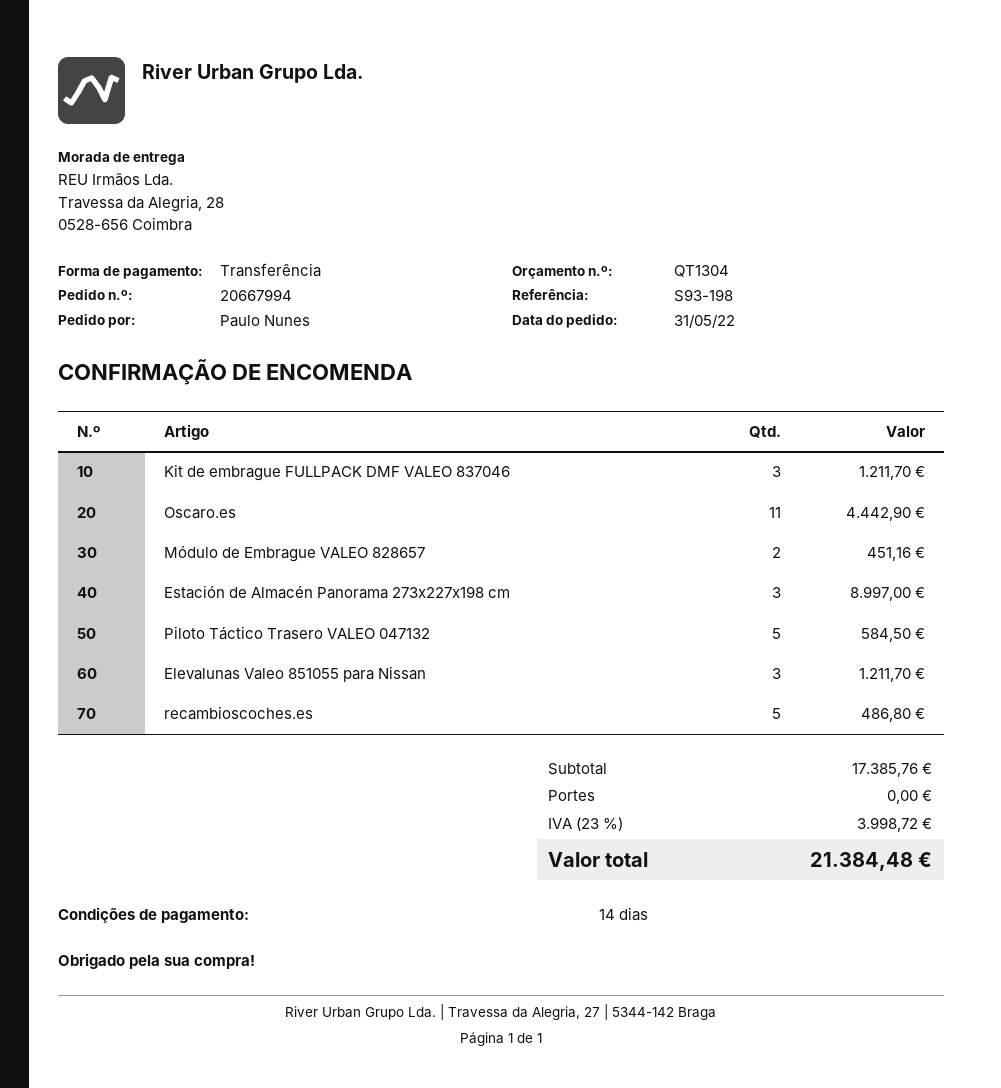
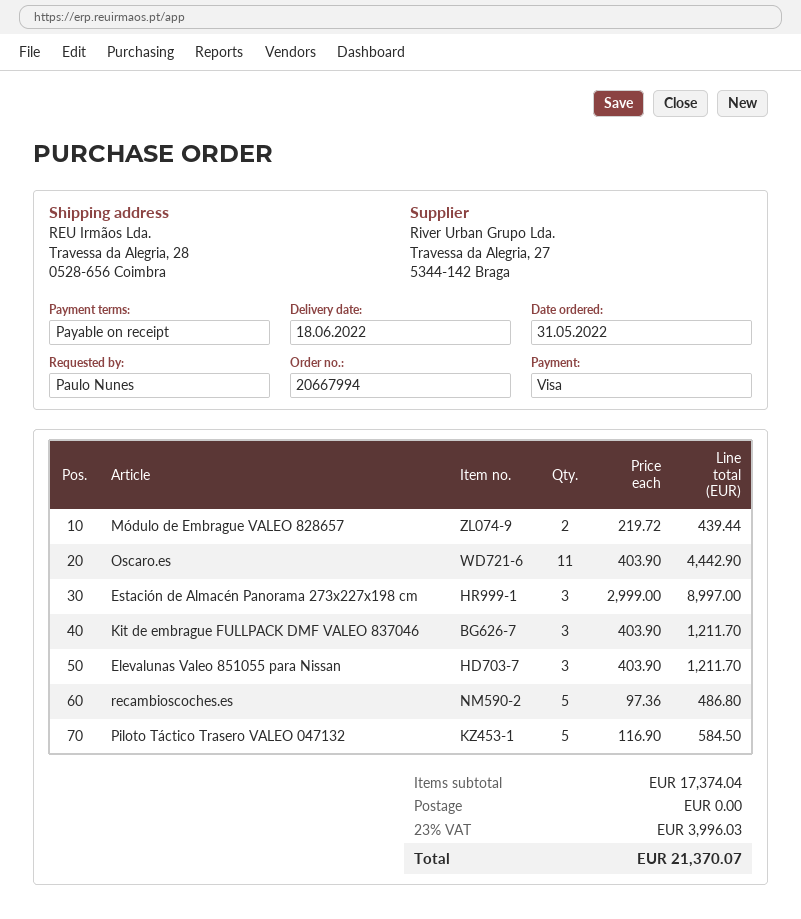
payment terms: 14 days -> on receipt
payment method: bank transfer -> Visa
Módulo de Embrague VALEO 828657: 2 for 451.16 -> 2 for 439.44
subtotal: 17385.76 -> 17374.04
tax: 23% = 3998.72 -> 23% = 3996.03
total: 21384.48 -> 21370.07

